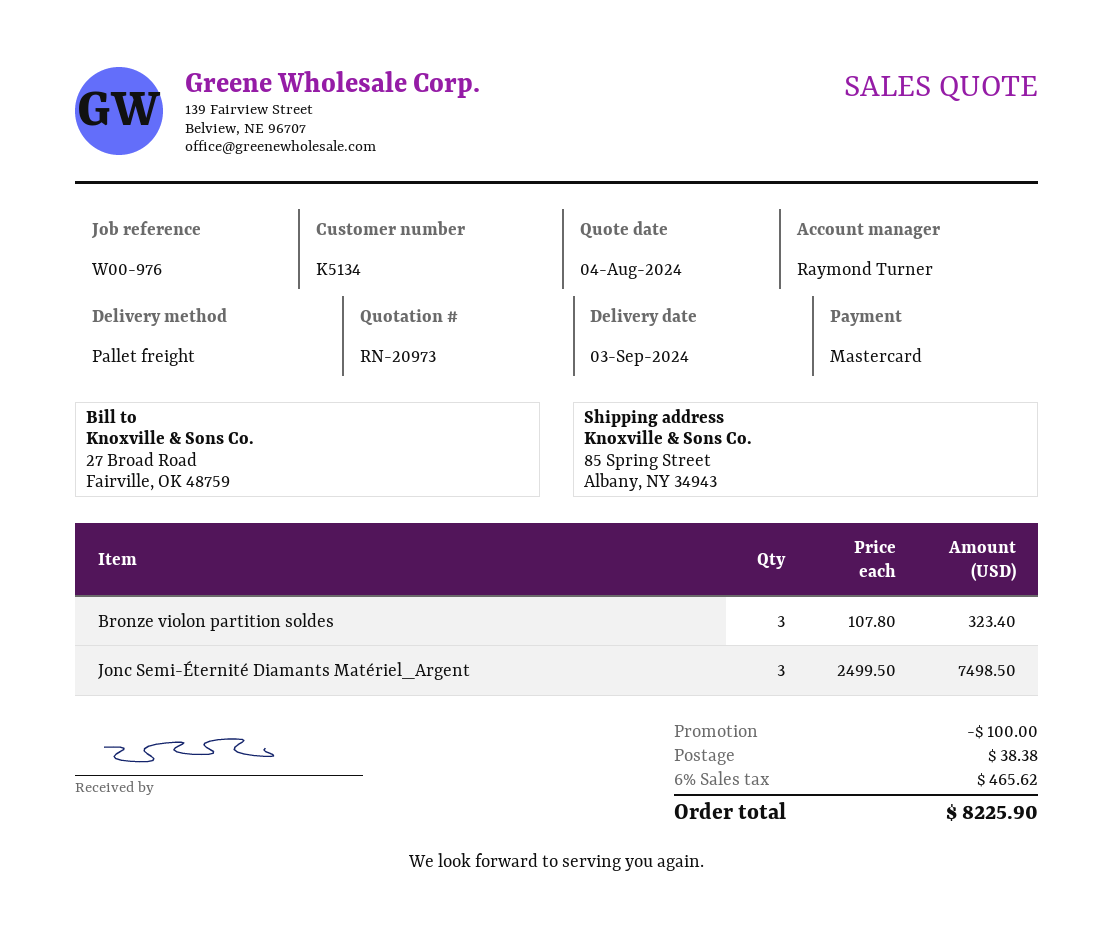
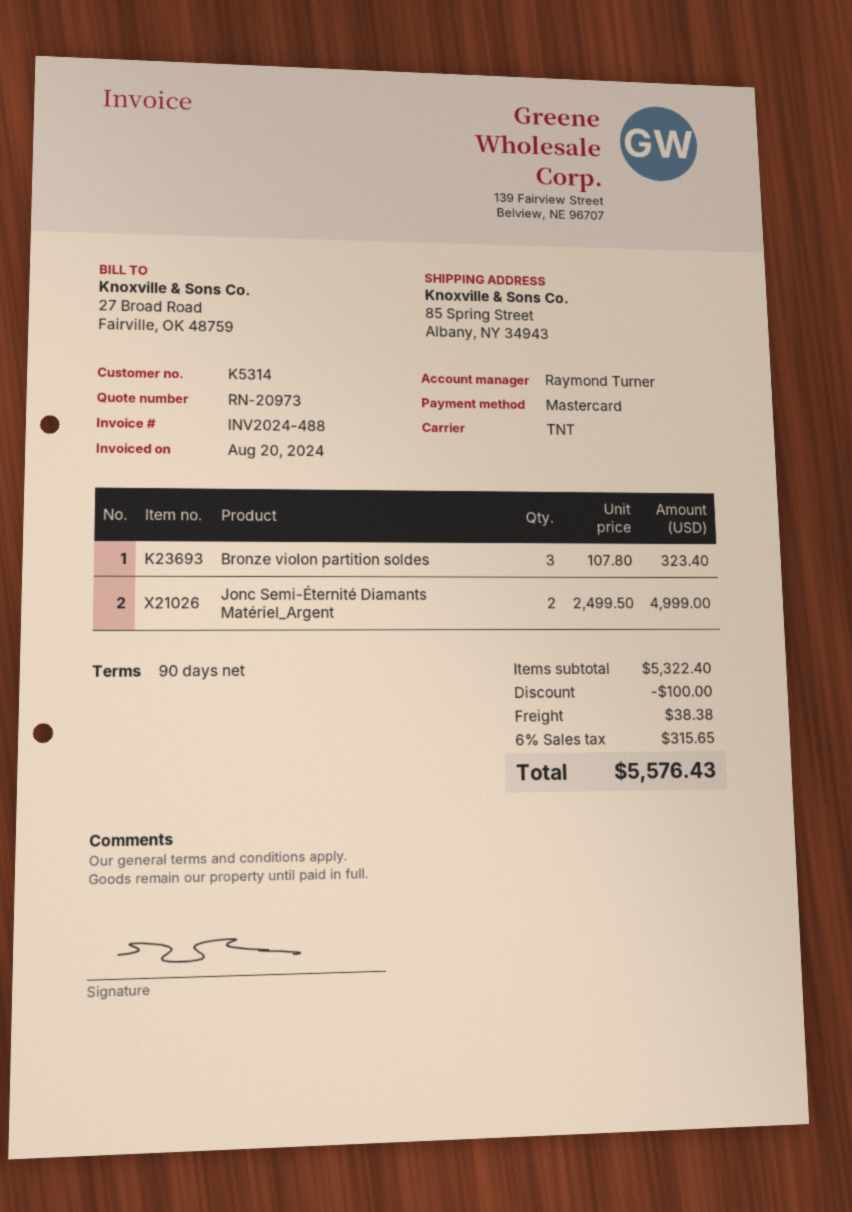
customer number: K5134 -> K5314
shipping method: pallet freight -> TNT
Jonc Semi-Éternité Diamants Matériel_Argent: 3 x 2499.50 = 7498.50 -> 2 x 2499.50 = 4999.00
tax: 6% = 465.62 -> 6% = 315.65
total: 8225.90 -> 5576.43

